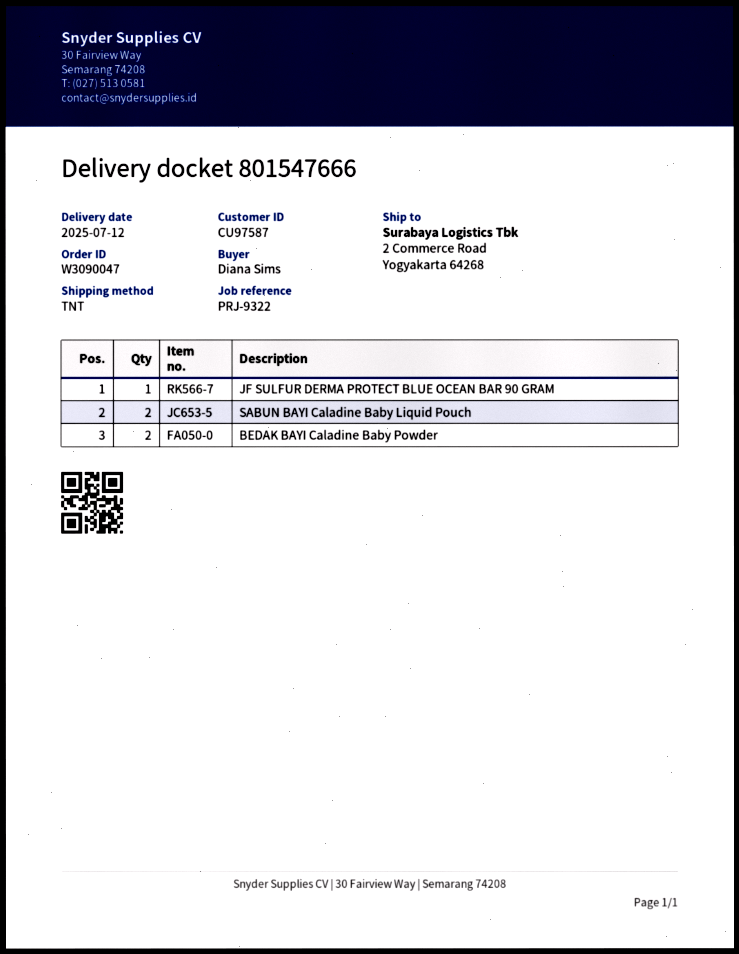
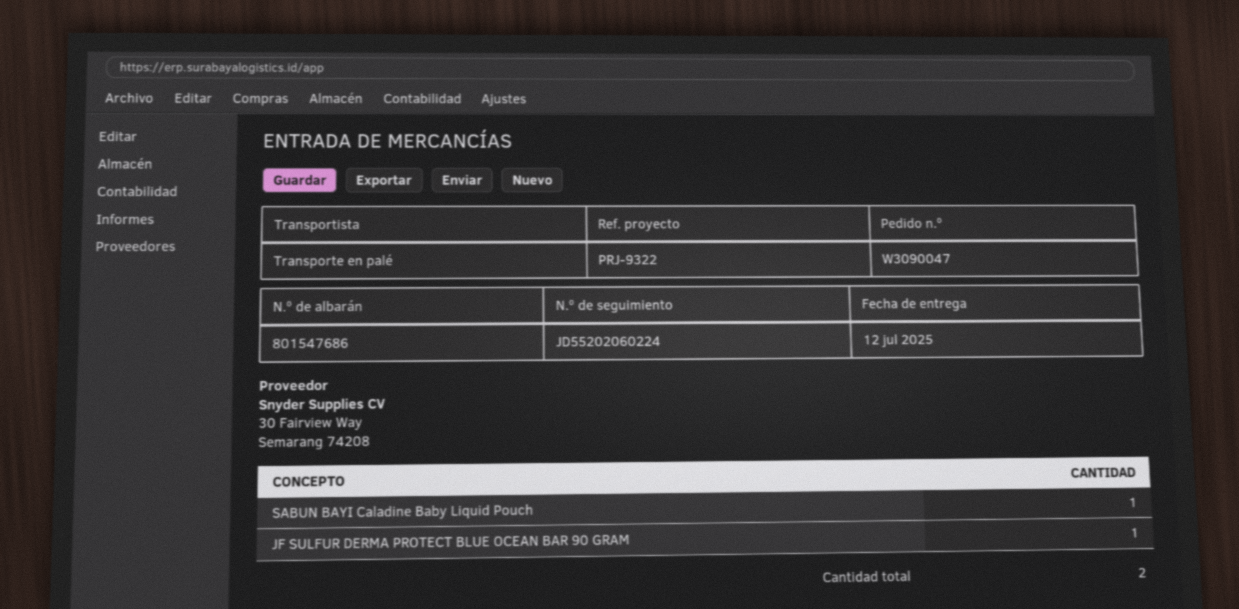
delivery note number: 801547666 -> 801547686
shipping method: TNT -> pallet freight
SABUN BAYI Caladine Baby Liquid Pouch: 2 -> 1
BEDAK BAYI Caladine Baby Powder: 2 -> none

